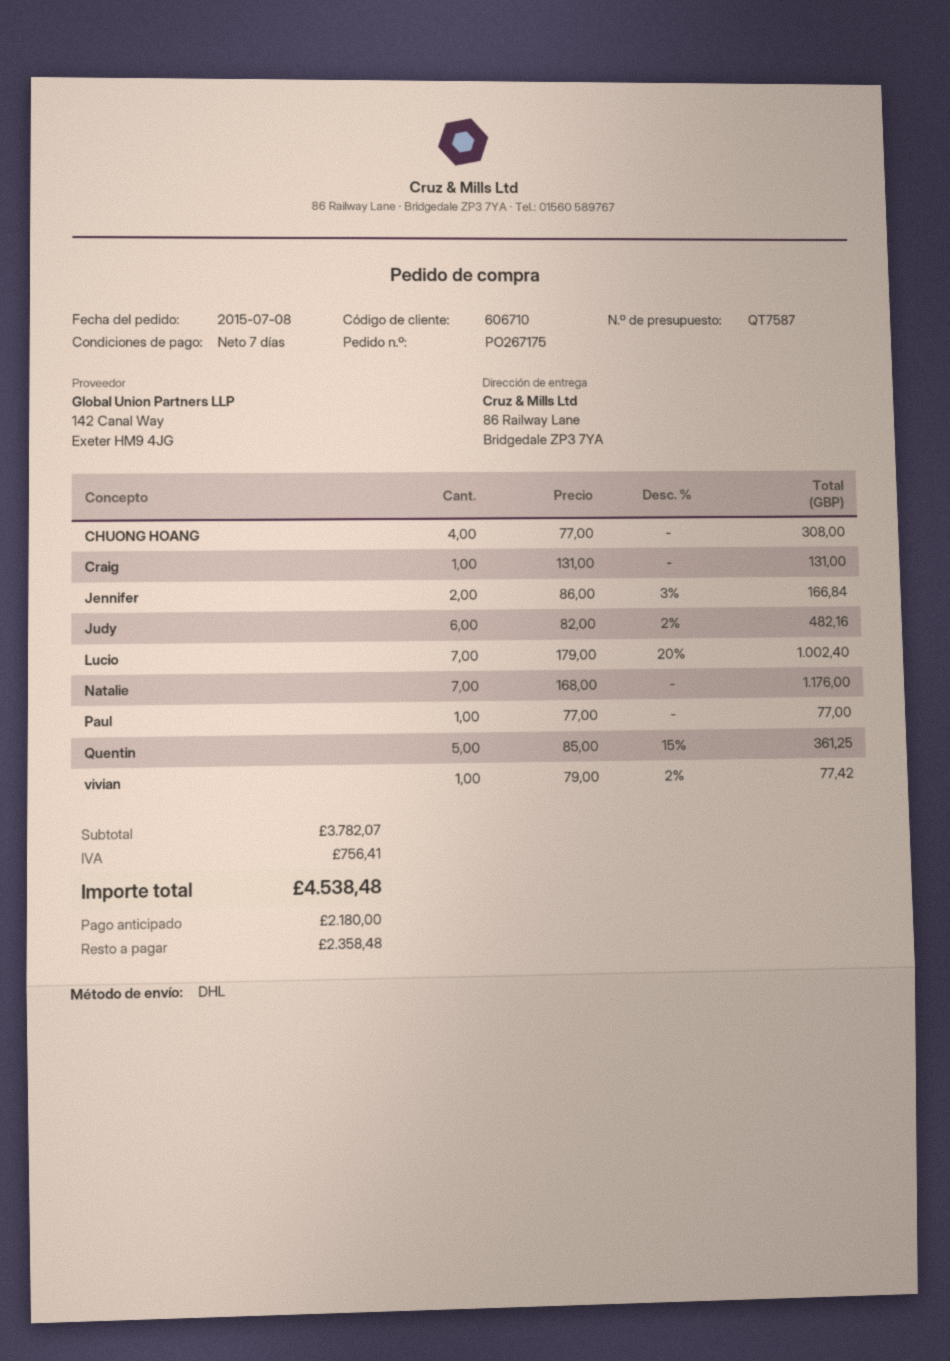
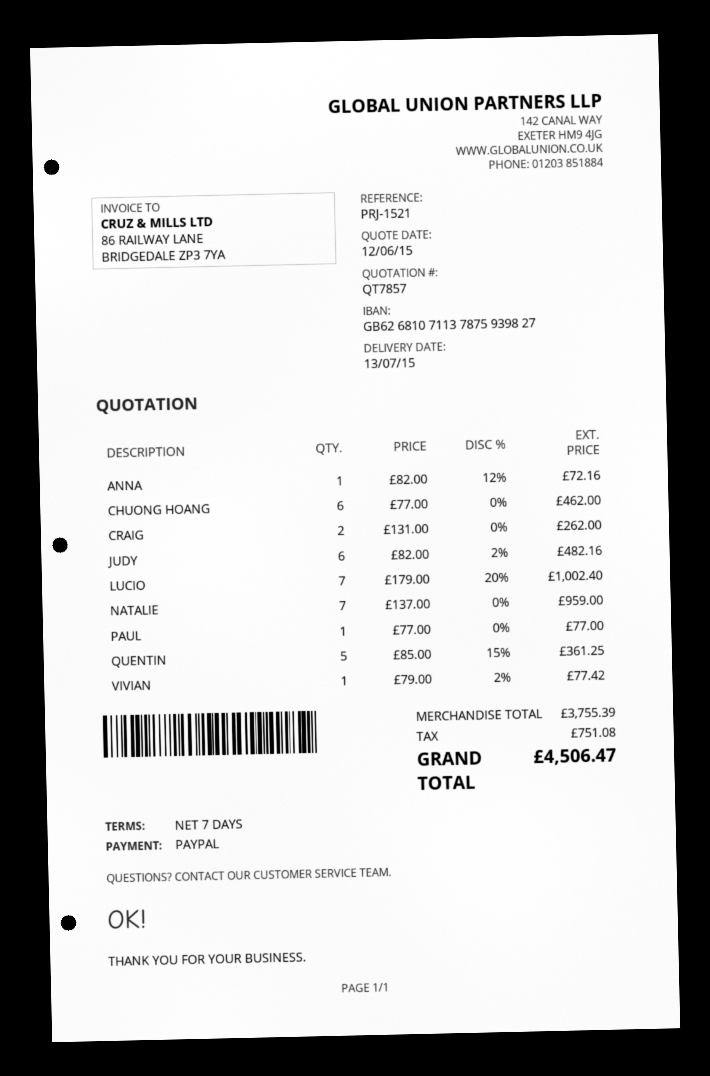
quote number: QT7587 -> QT7857
CHUONG HOANG: 4 x 77.00 = 308.00 -> 6 x 77.00 = 462.00
Craig: 1 x 131.00 = 131.00 -> 2 x 131.00 = 262.00
Jennifer: 2 x 86.00 - 3% = 166.84 -> none
Natalie: 7 x 168.00 = 1176.00 -> 7 x 137.00 = 959.00
ANNA: none -> 1 x 82.00 - 12% = 72.16
subtotal: 3782.07 -> 3755.39
tax: 756.41 -> 751.08
total: 4538.48 -> 4506.47

